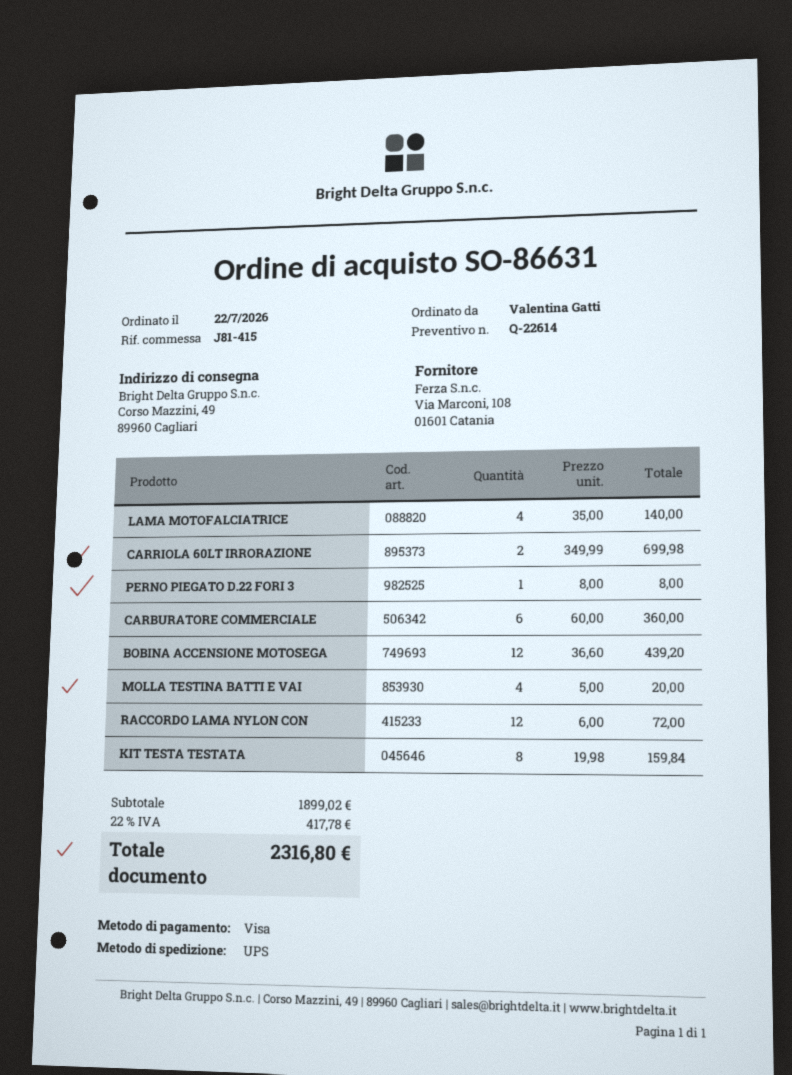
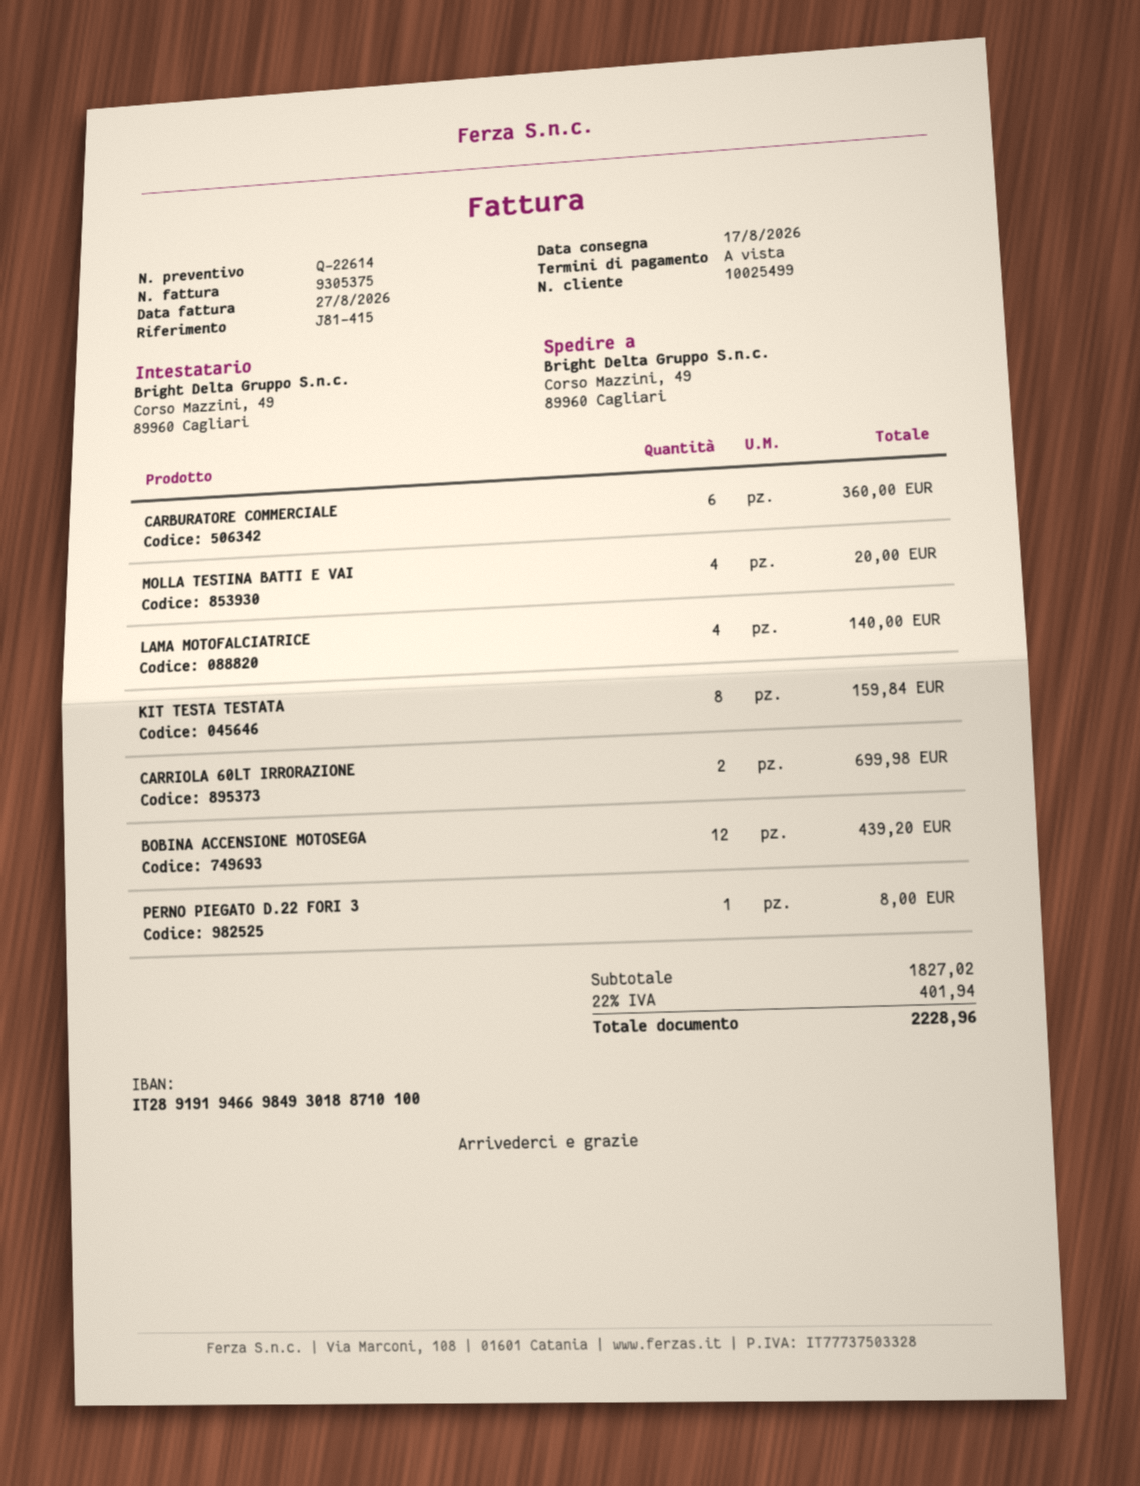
RACCORDO LAMA NYLON CON: 12 for 72.00 -> none
subtotal: 1899.02 -> 1827.02
tax: 22% = 417.78 -> 22% = 401.94
total: 2316.80 -> 2228.96

